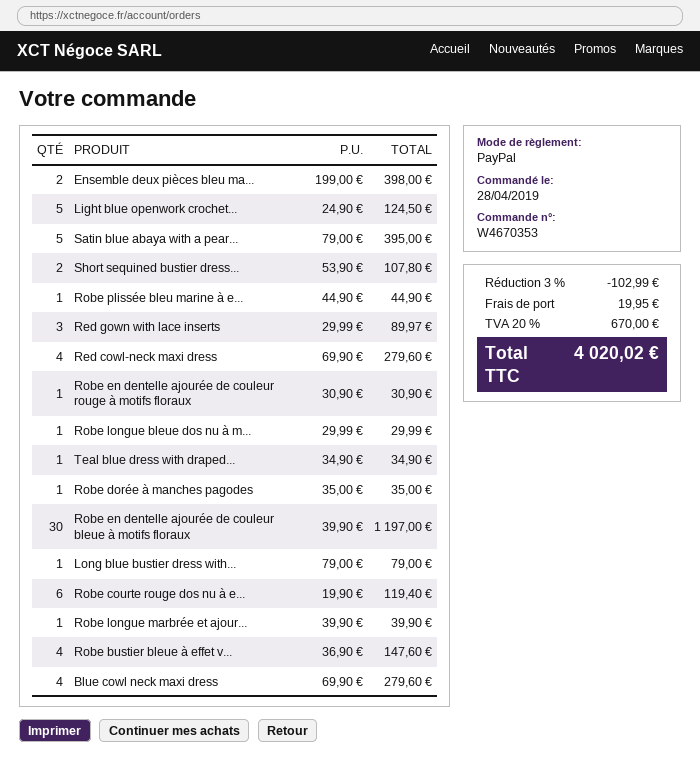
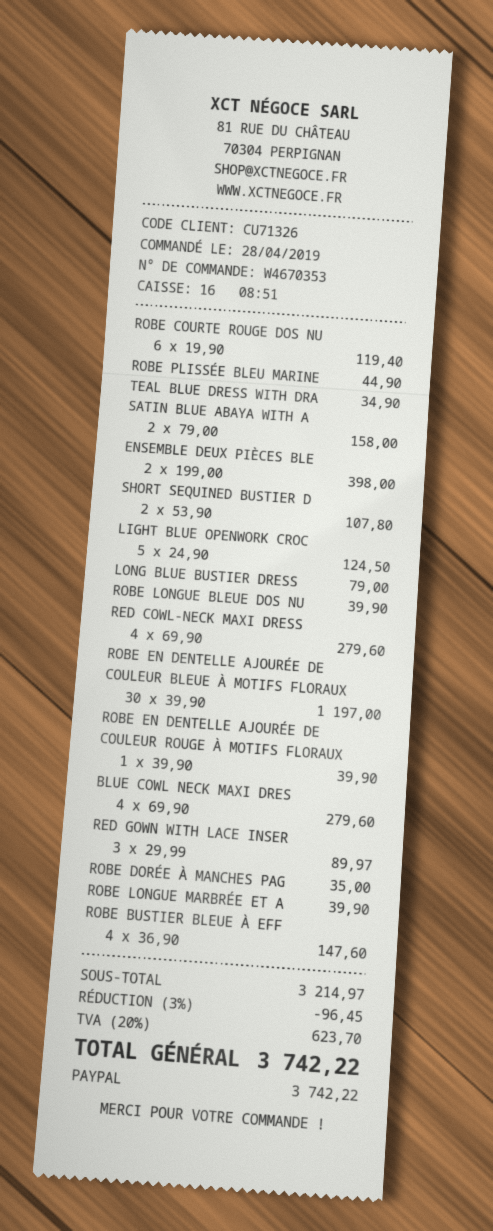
Satin blue abaya with a pear...: 5 x 79.00 = 395.00 -> 2 x 79.00 = 158.00
Robe en dentelle ajourée de couleur rouge à motifs floraux: 1 x 30.90 = 30.90 -> 1 x 39.90 = 39.90
Robe longue bleue dos nu à m...: 1 x 29.99 = 29.99 -> 1 x 39.90 = 39.90
discount: 3% = 102.99 -> 3% = 96.45
shipping: 19.95 -> none
tax: 20% = 670.00 -> 20% = 623.70
total: 4020.02 -> 3742.22

